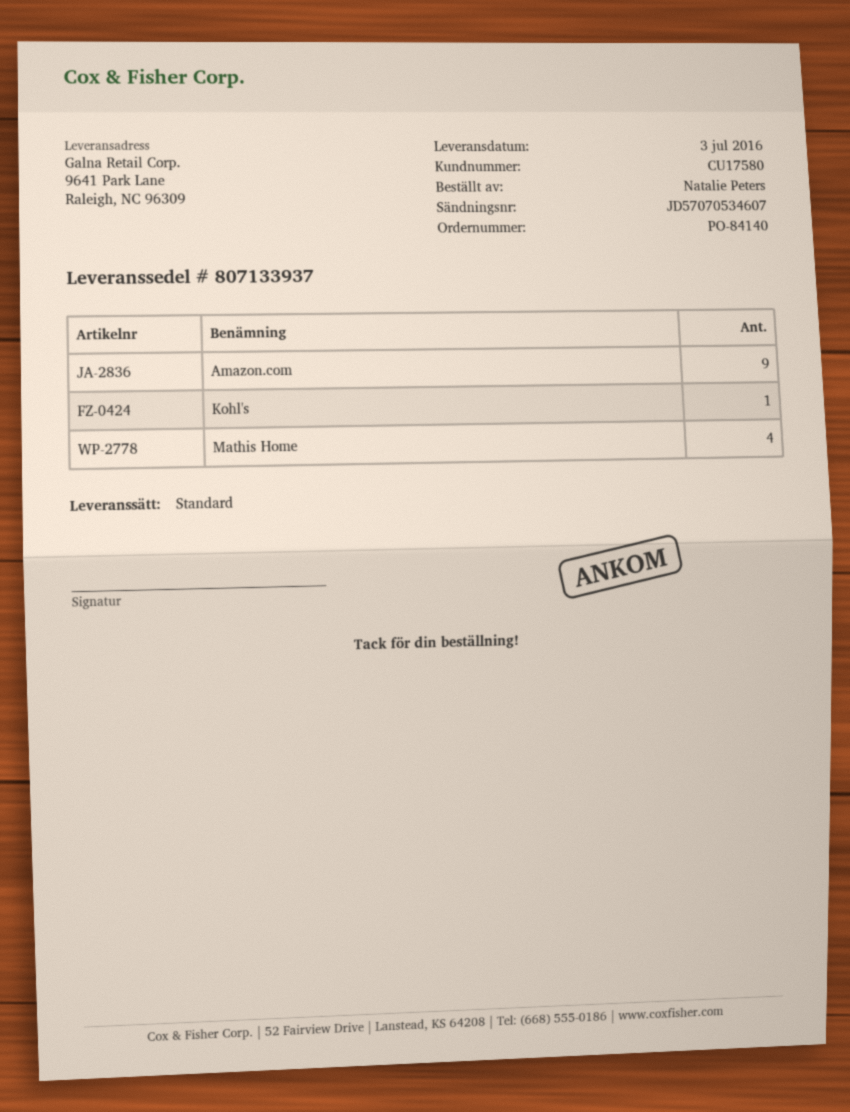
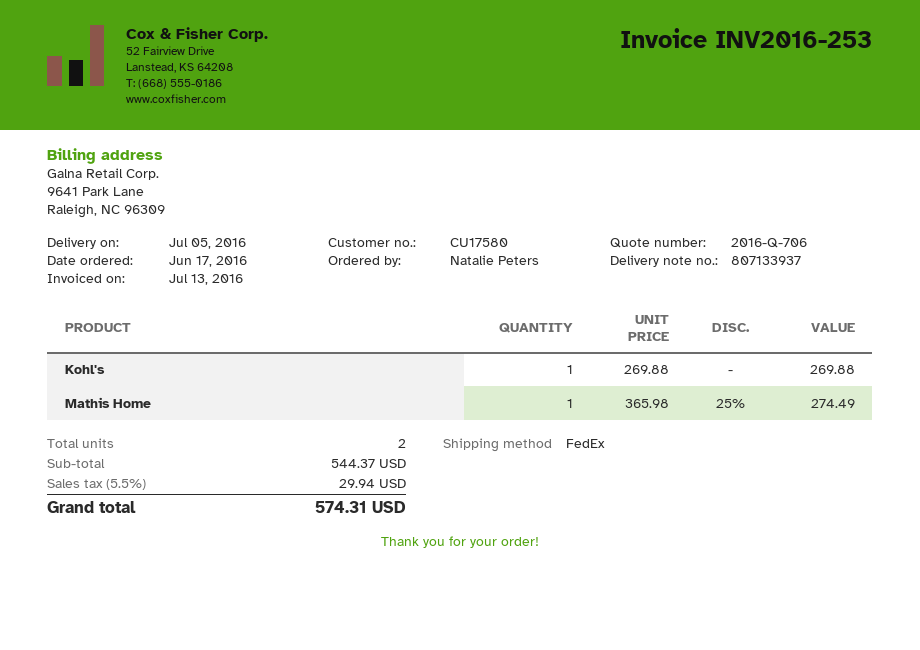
delivery date: 2016-07-03 -> 2016-07-05
shipping method: standard -> FedEx
Amazon.com: 9 -> none
Mathis Home: 4 -> 1

